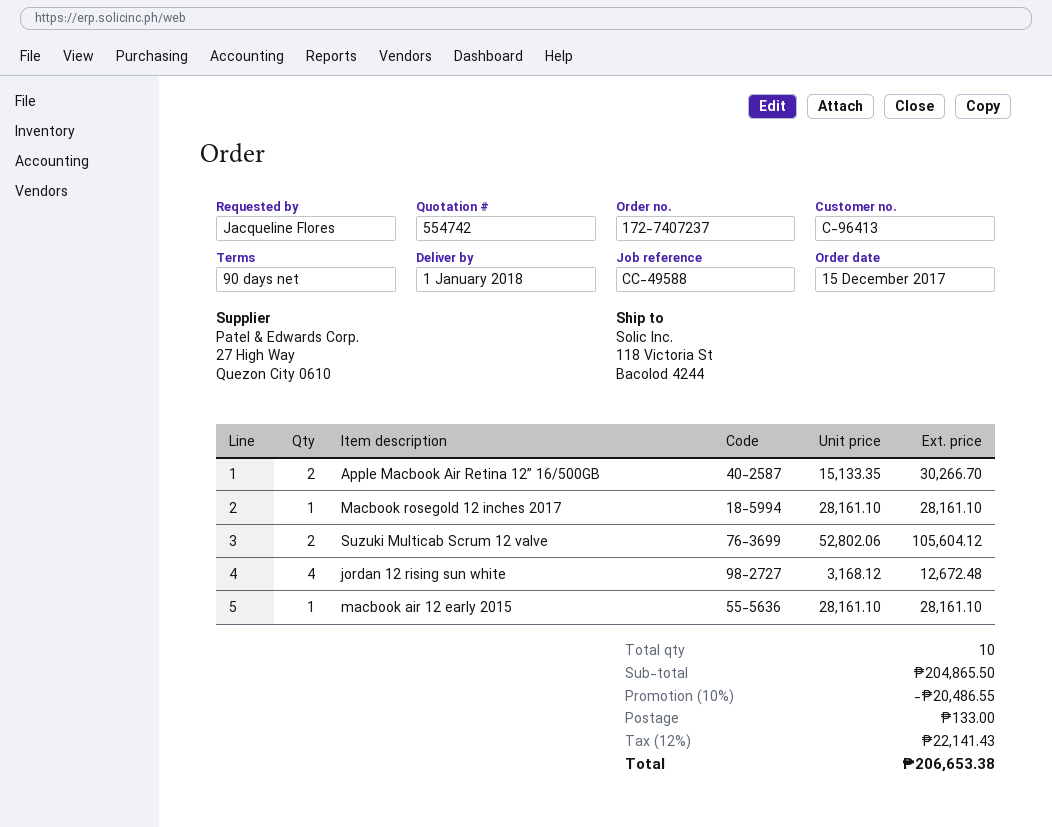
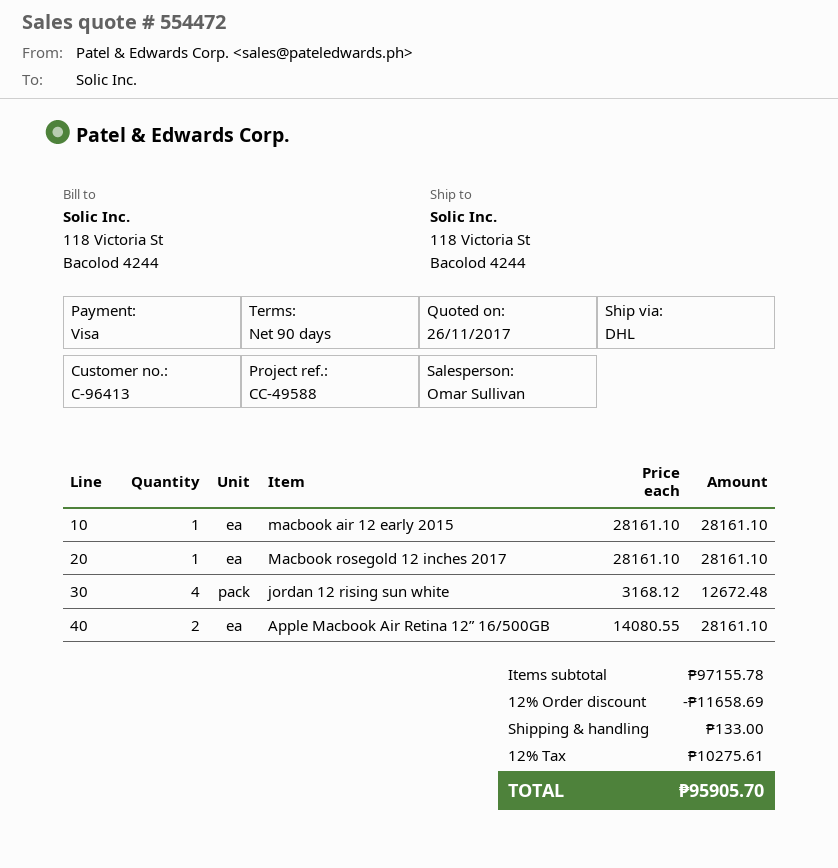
quote number: 554742 -> 554472
Apple Macbook Air Retina 12” 16/500GB: 2 x 15133.35 = 30266.70 -> 2 x 14080.55 = 28161.10
Suzuki Multicab Scrum 12 valve: 2 x 52802.06 = 105604.12 -> none
subtotal: 204865.50 -> 97155.78
discount: 10% = 20486.55 -> 12% = 11658.69
tax: 12% = 22141.43 -> 12% = 10275.61
total: 206653.38 -> 95905.70

